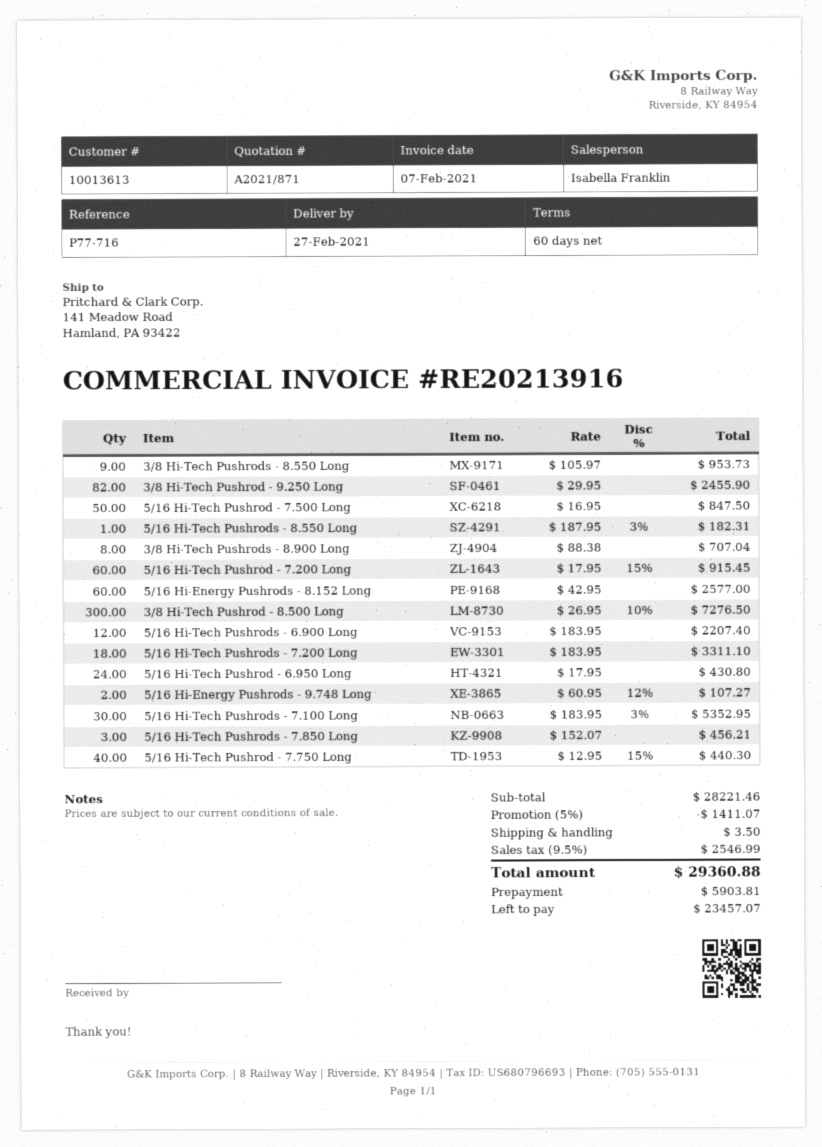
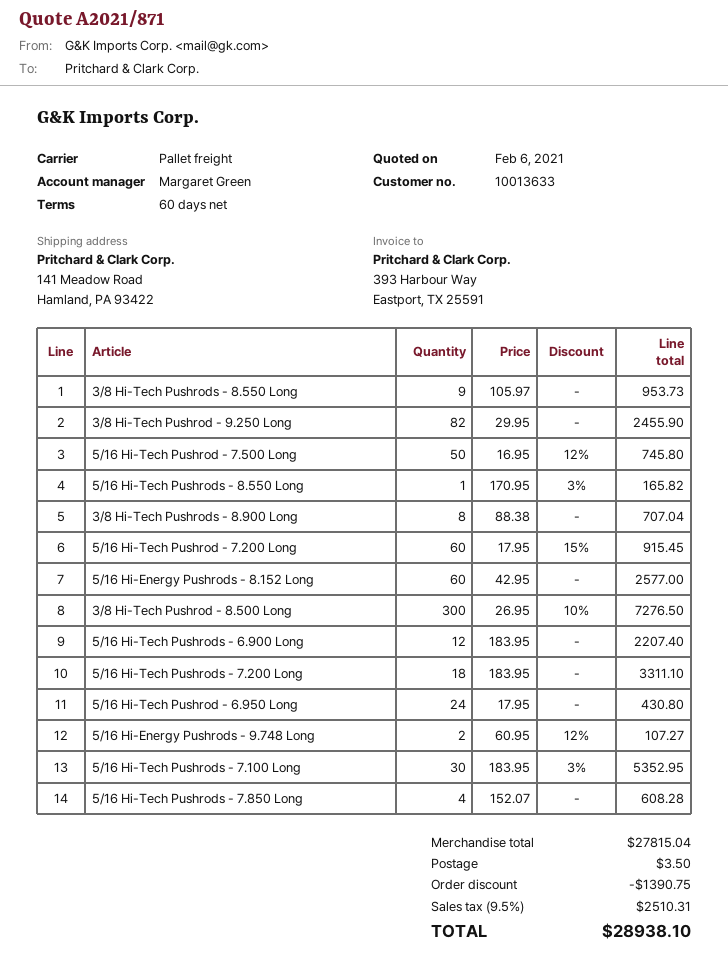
customer number: 10013613 -> 10013633
sales rep: Isabella Franklin -> Margaret Green
5/16 Hi-Tech Pushrod - 7.500 Long: 50 x 16.95 = 847.50 -> 50 x 16.95 - 12% = 745.80
5/16 Hi-Tech Pushrods - 8.550 Long: 1 x 187.95 - 3% = 182.31 -> 1 x 170.95 - 3% = 165.82
5/16 Hi-Tech Pushrods - 7.850 Long: 3 x 152.07 = 456.21 -> 4 x 152.07 = 608.28
5/16 Hi-Tech Pushrod - 7.750 Long: 40 x 12.95 - 15% = 440.30 -> none
subtotal: 28221.46 -> 27815.04
discount: 1411.07 -> 1390.75
tax: 9.5% = 2546.99 -> 9.5% = 2510.31
total: 29360.88 -> 28938.10

